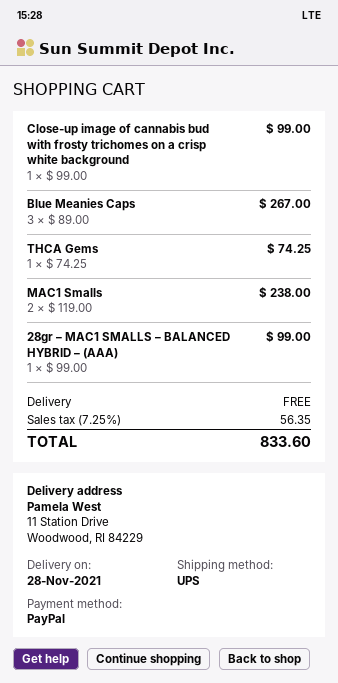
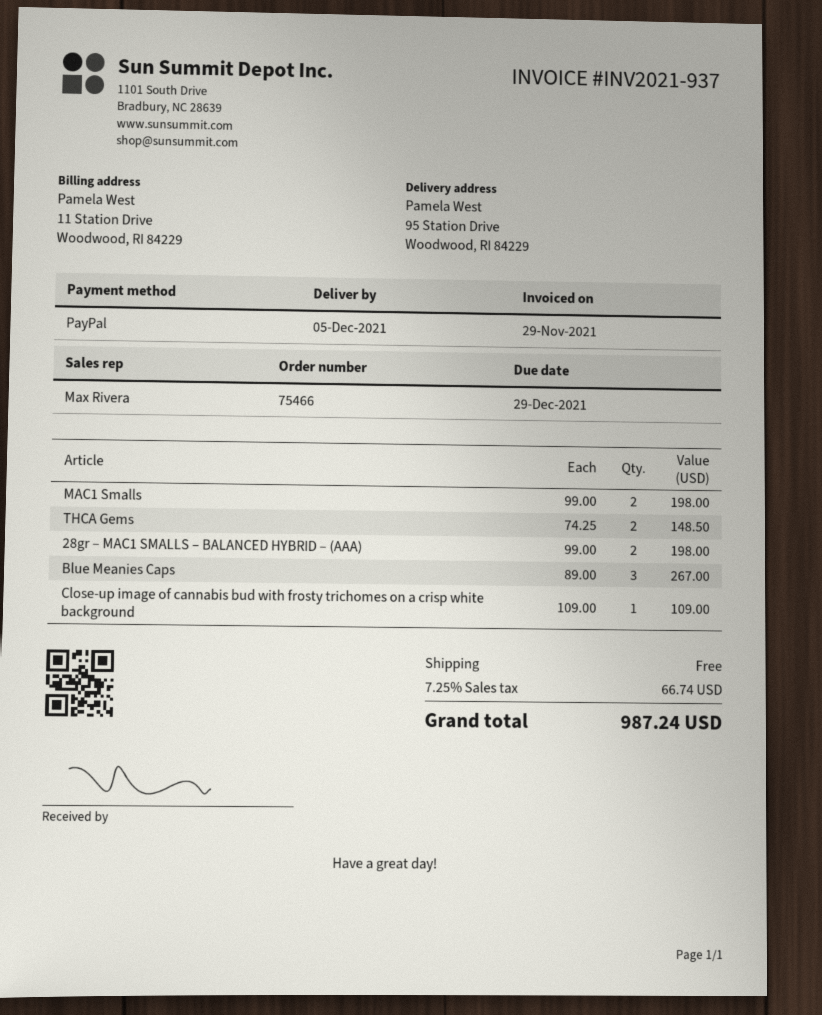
delivery date: 2021-11-28 -> 2021-12-05
ship to: 11 Station Drive, Woodwood, RI 84229 -> 95 Station Drive, Woodwood, RI 84229
Close-up image of cannabis bud with frosty trichomes on a crisp white background: 1 x 99.00 = 99.00 -> 1 x 109.00 = 109.00
THCA Gems: 1 x 74.25 = 74.25 -> 2 x 74.25 = 148.50
MAC1 Smalls: 2 x 119.00 = 238.00 -> 2 x 99.00 = 198.00
28gr – MAC1 SMALLS – BALANCED HYBRID – (AAA): 1 x 99.00 = 99.00 -> 2 x 99.00 = 198.00
tax: 7.25% = 56.35 -> 7.25% = 66.74
total: 833.60 -> 987.24

